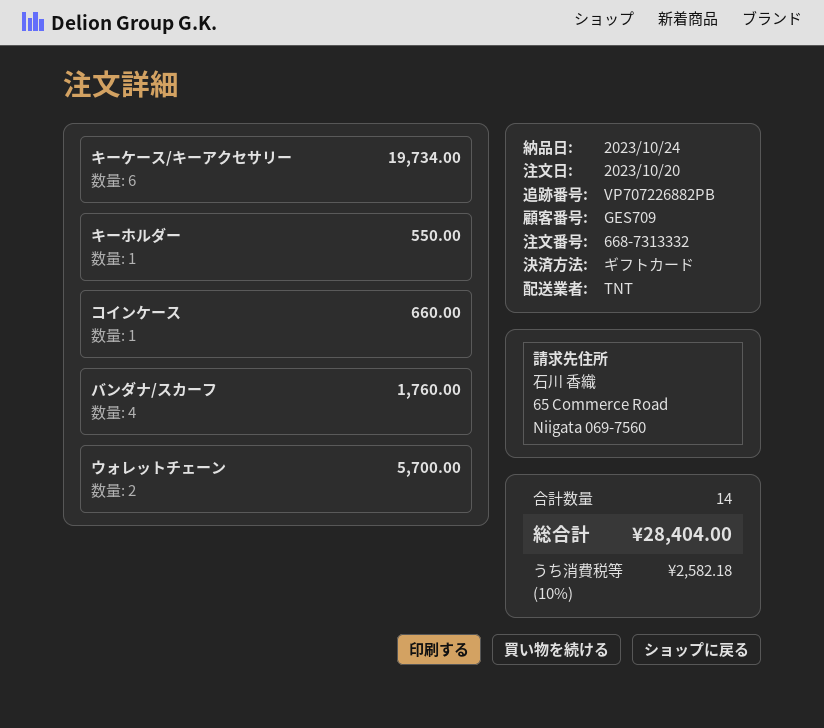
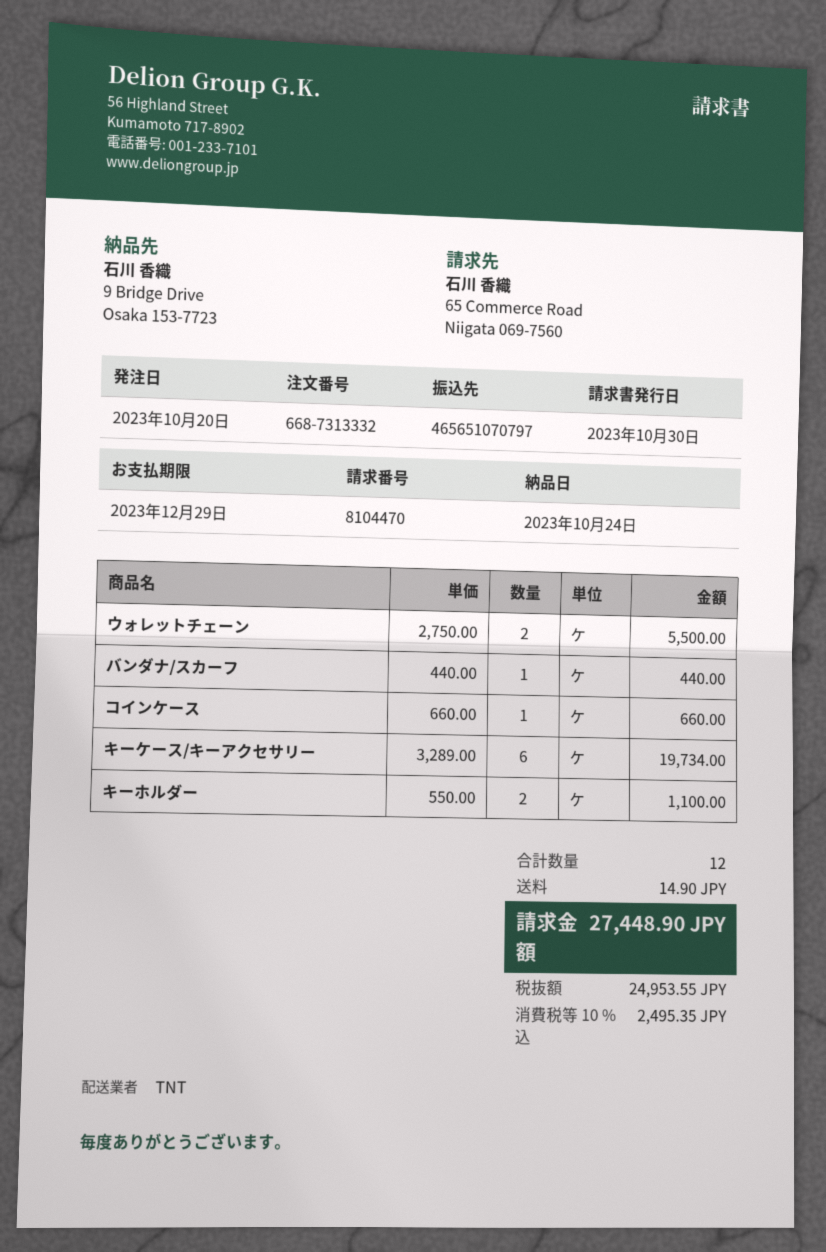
キーホルダー: 1 for 550.00 -> 2 for 1100.00
バンダナ/スカーフ: 4 for 1760.00 -> 1 for 440.00
ウォレットチェーン: 2 for 5700.00 -> 2 for 5500.00
total quantity: 14 -> 12
shipping: none -> 14.90
tax: 10% = 2582.18 -> 10% = 2495.35
total: 28404.00 -> 27448.90

